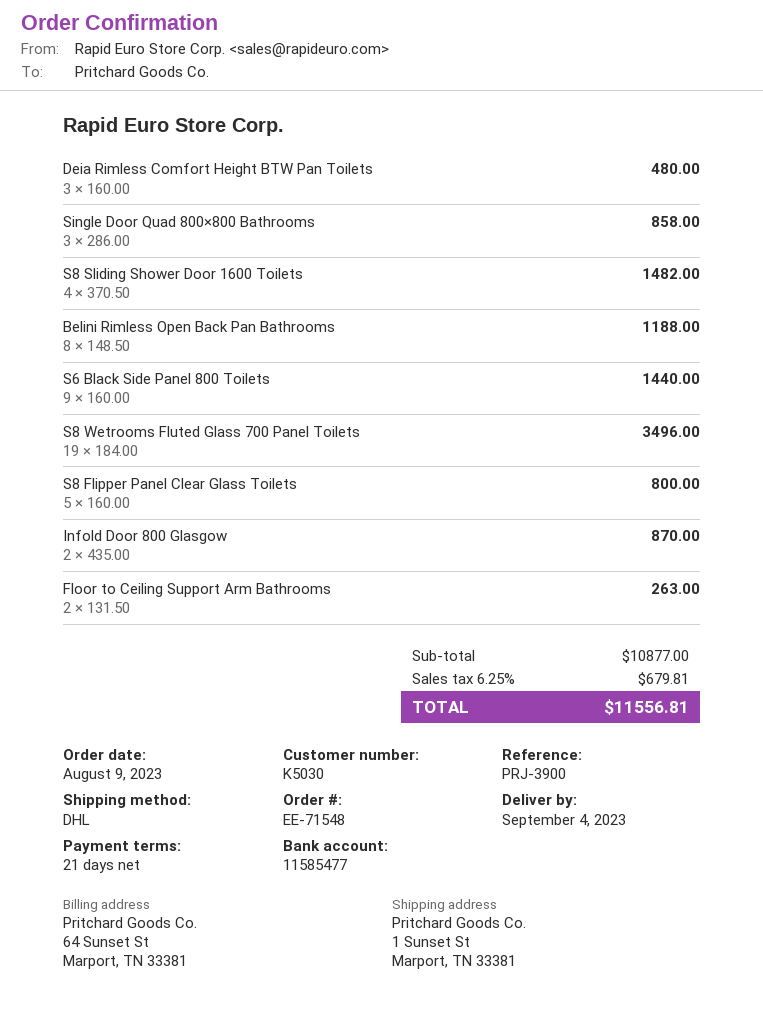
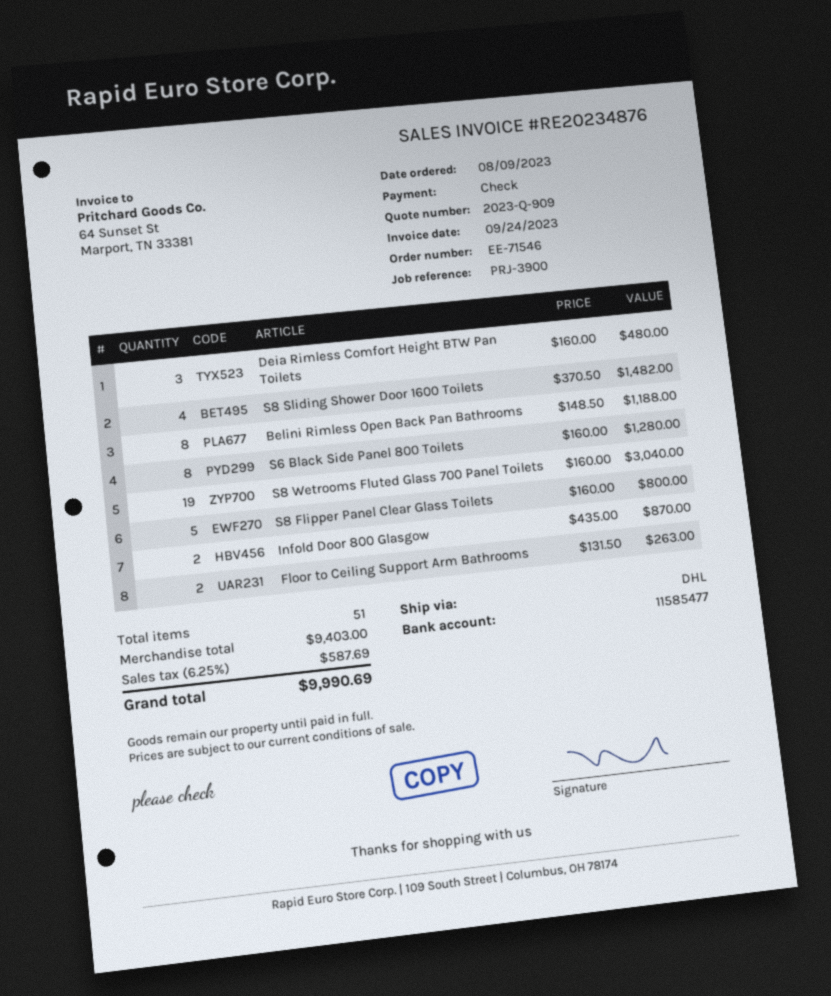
order number: EE-71548 -> EE-71546
Single Door Quad 800×800 Bathrooms: 3 x 286.00 = 858.00 -> none
S6 Black Side Panel 800 Toilets: 9 x 160.00 = 1440.00 -> 8 x 160.00 = 1280.00
S8 Wetrooms Fluted Glass 700 Panel Toilets: 19 x 184.00 = 3496.00 -> 19 x 160.00 = 3040.00
subtotal: 10877.00 -> 9403.00
tax: 6.25% = 679.81 -> 6.25% = 587.69
total: 11556.81 -> 9990.69

